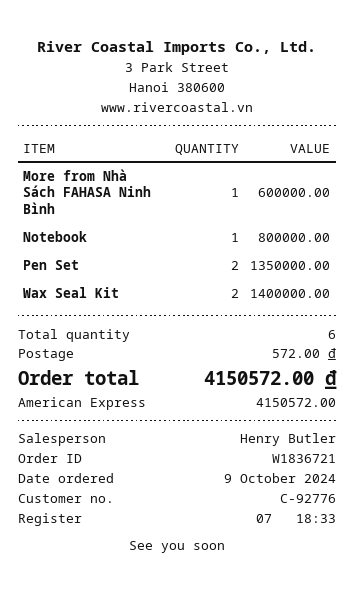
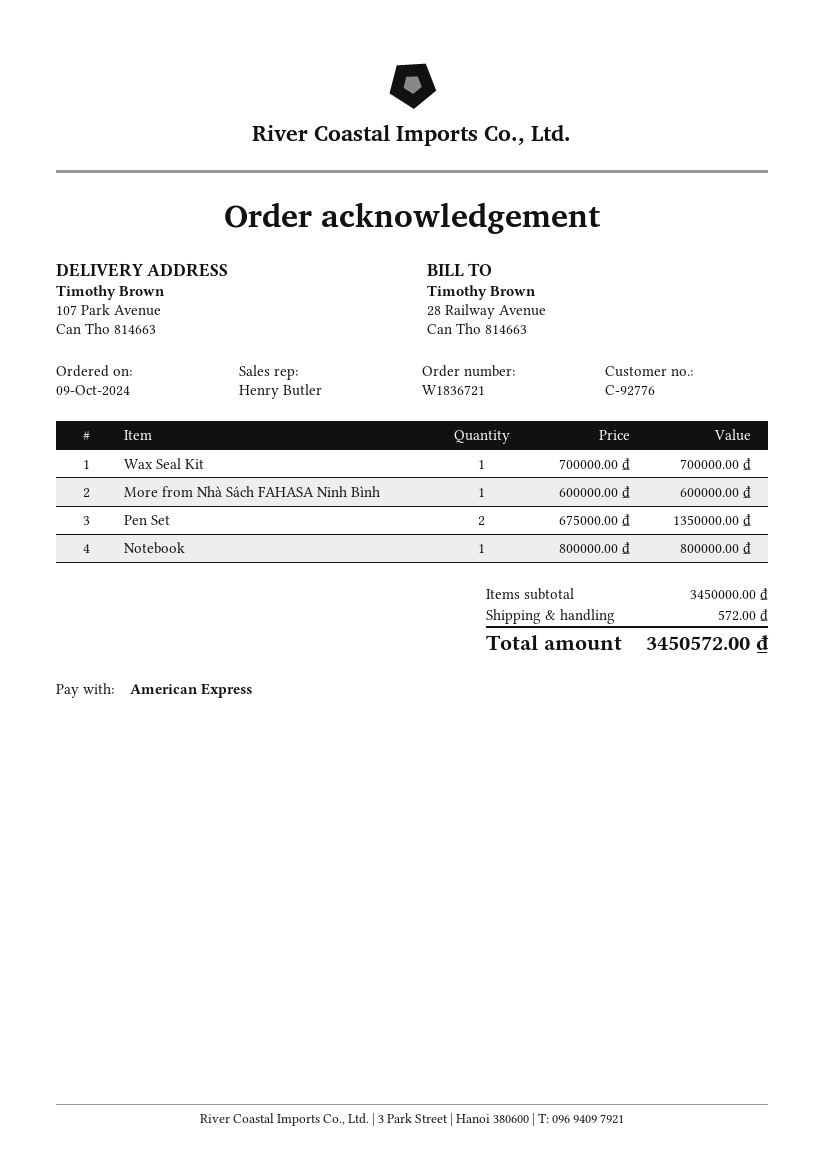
Wax Seal Kit: 2 for 1400000.00 -> 1 for 700000.00
total: 4150572.00 -> 3450572.00

